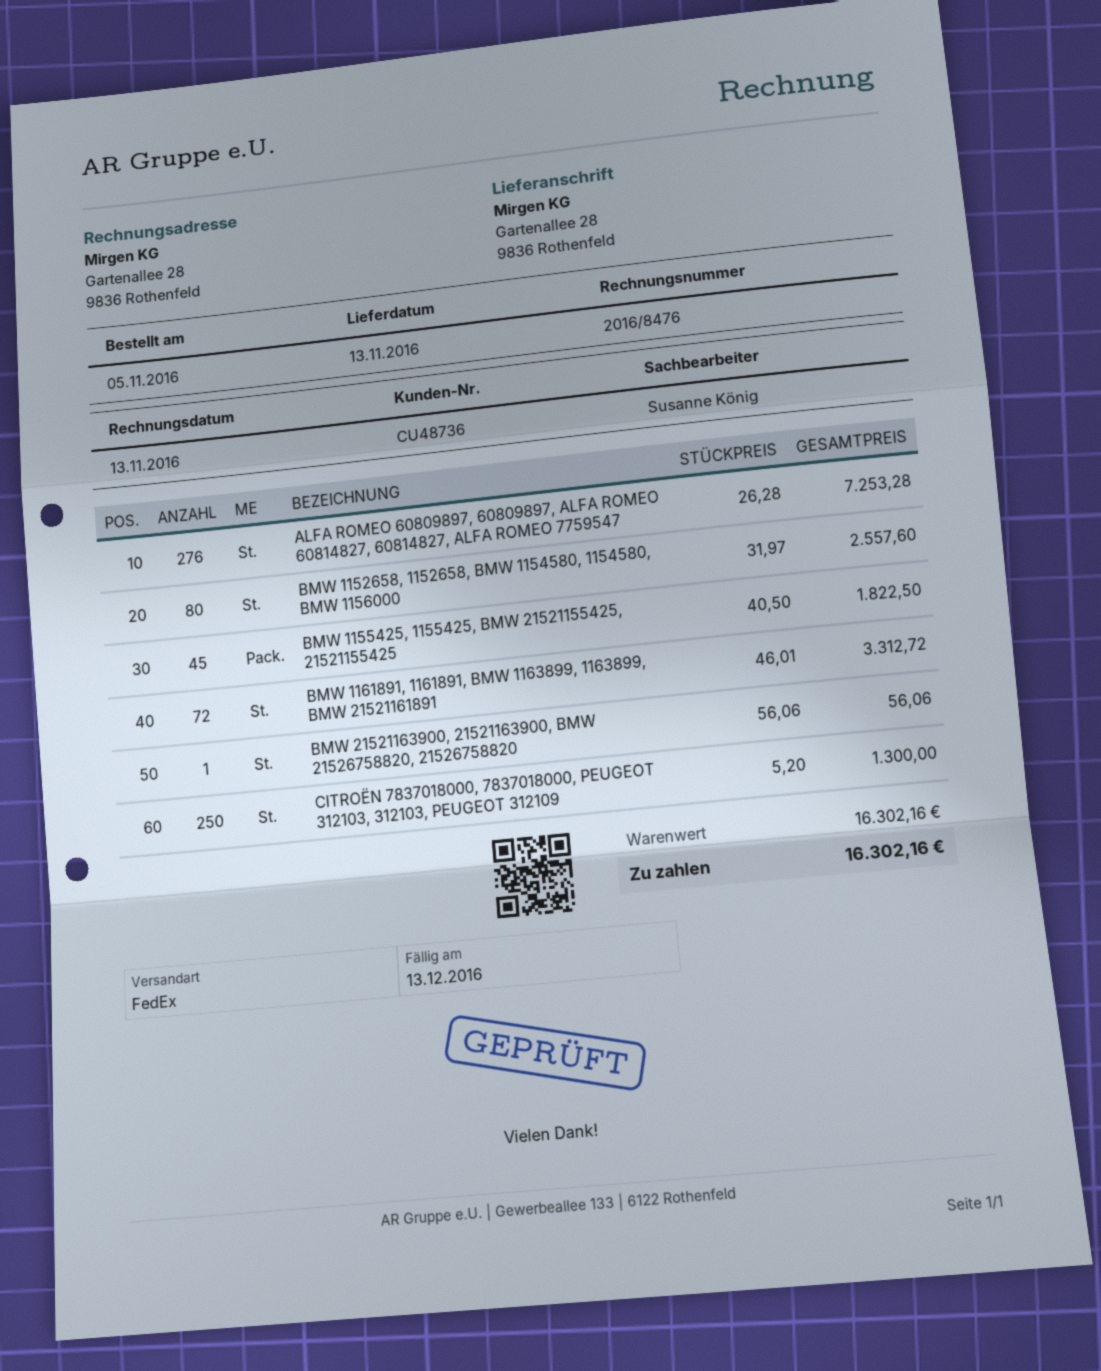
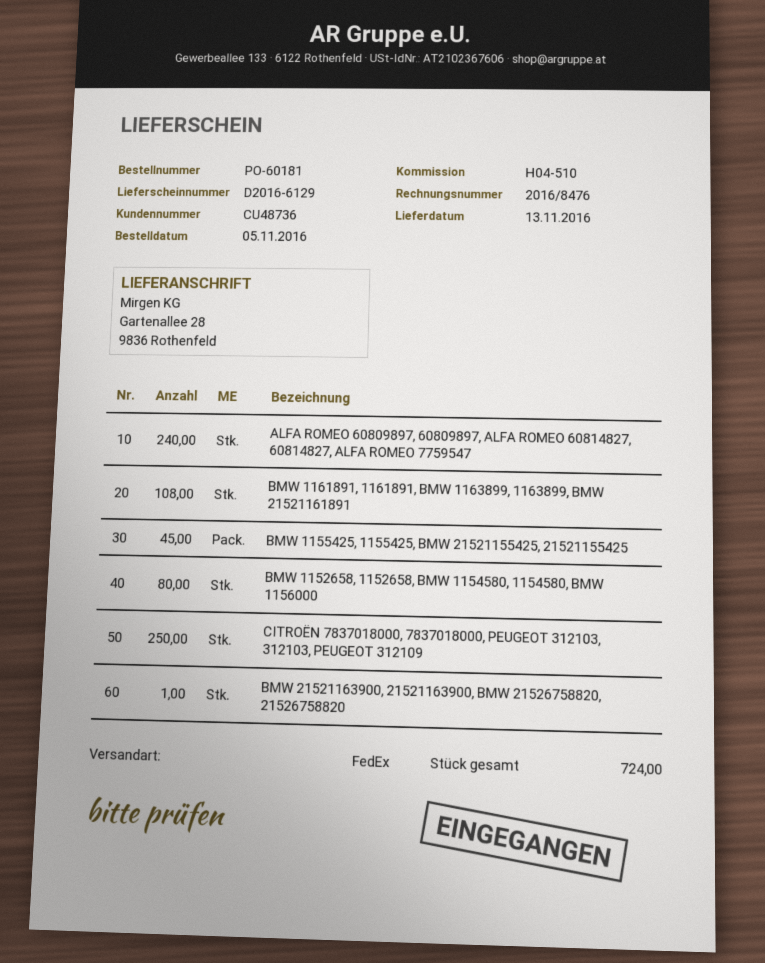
ALFA ROMEO 60809897, 60809897, ALFA ROMEO 60814827, 60814827, ALFA ROMEO 7759547: 276 -> 240
BMW 1161891, 1161891, BMW 1163899, 1163899, BMW 21521161891: 72 -> 108

